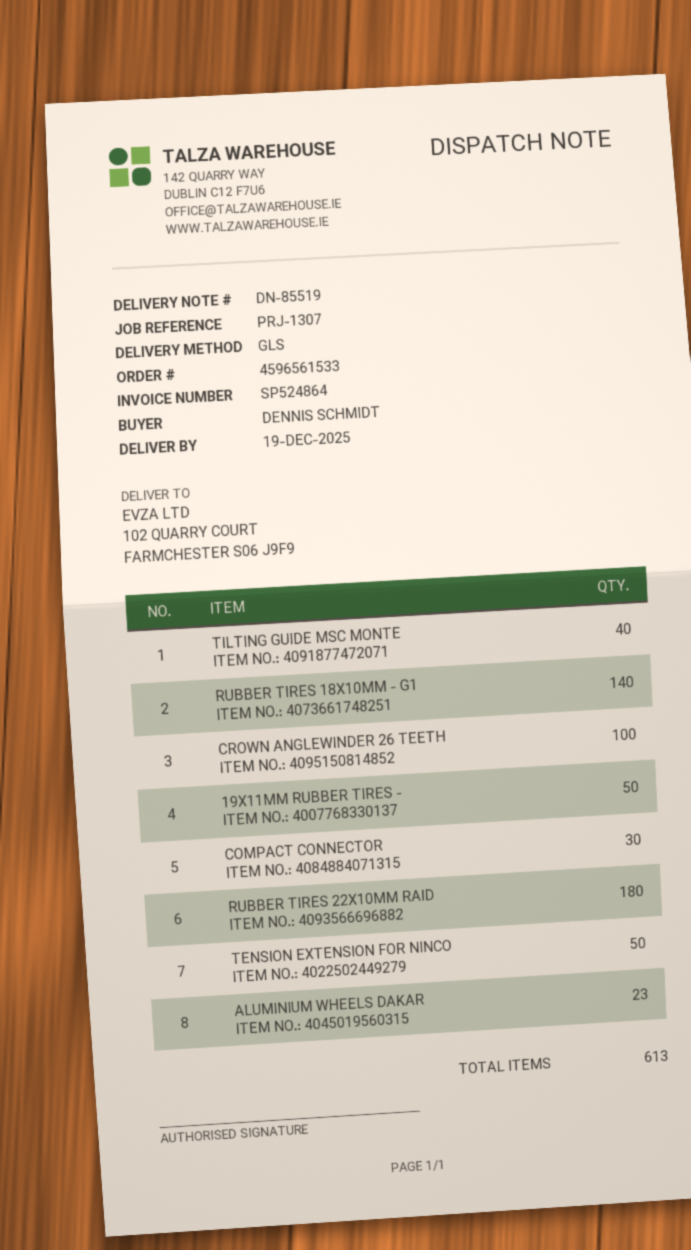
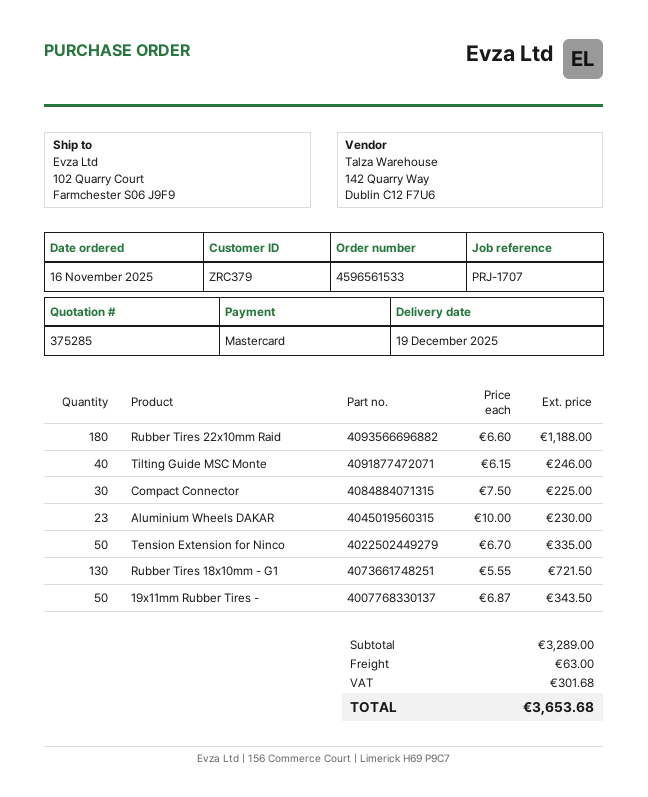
reference: PRJ-1307 -> PRJ-1707
RUBBER TIRES 18X10MM - G1: 140 -> 130
CROWN ANGLEWINDER 26 TEETH: 100 -> none

